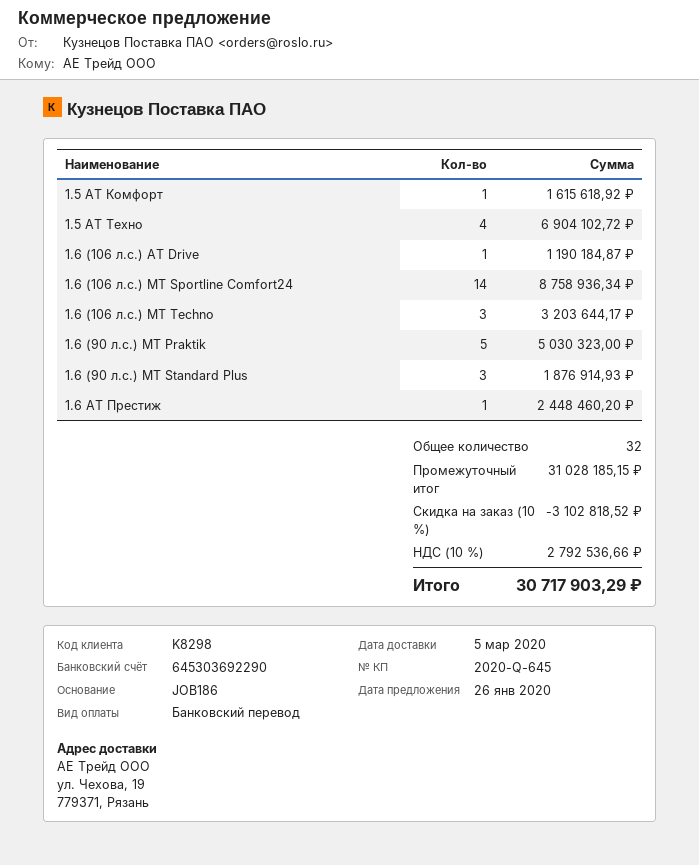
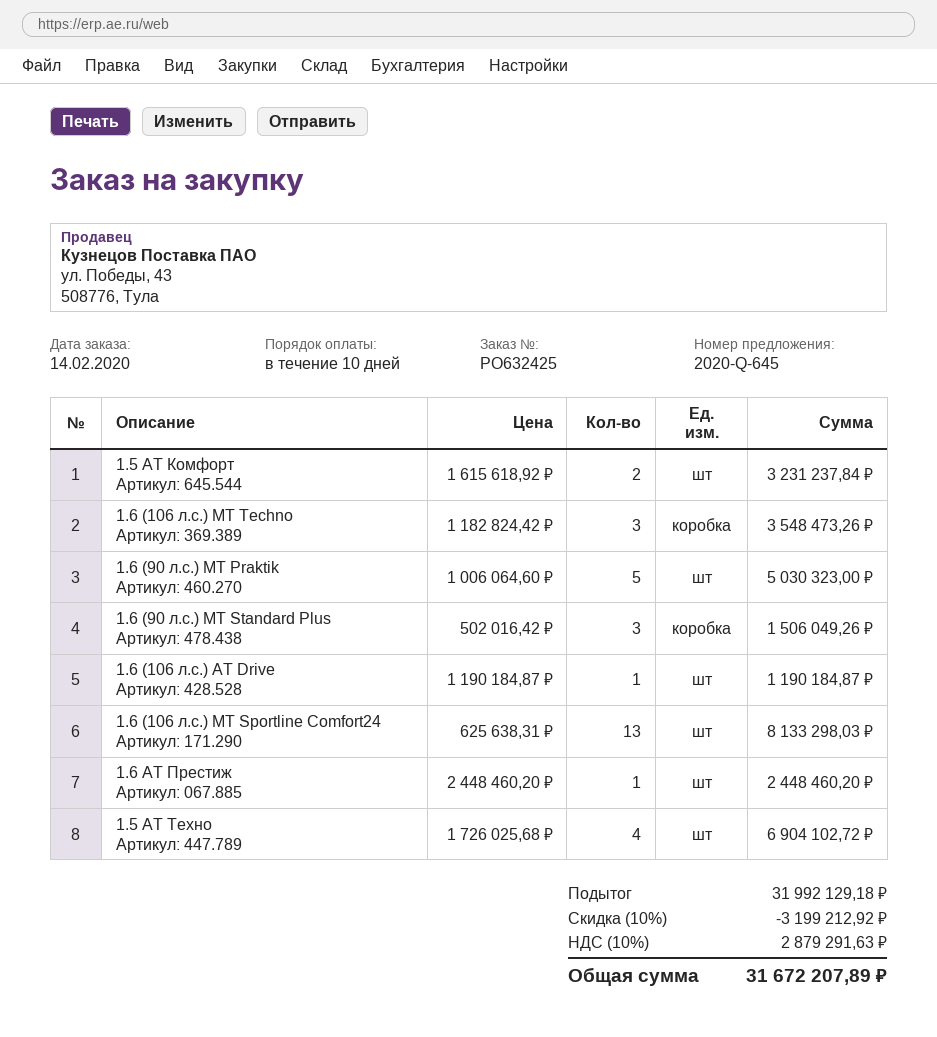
1.5 AT Комфорт: 1 for 1615618.92 -> 2 for 3231237.84
1.6 (106 л.с.) MT Sportline Comfort24: 14 for 8758936.34 -> 13 for 8133298.03
1.6 (106 л.с.) MT Techno: 3 for 3203644.17 -> 3 for 3548473.26
1.6 (90 л.с.) MT Standard Plus: 3 for 1876914.93 -> 3 for 1506049.26
subtotal: 31028185.15 -> 31992129.18
discount: 10% = 3102818.52 -> 10% = 3199212.92
tax: 10% = 2792536.66 -> 10% = 2879291.63
total: 30717903.29 -> 31672207.89

